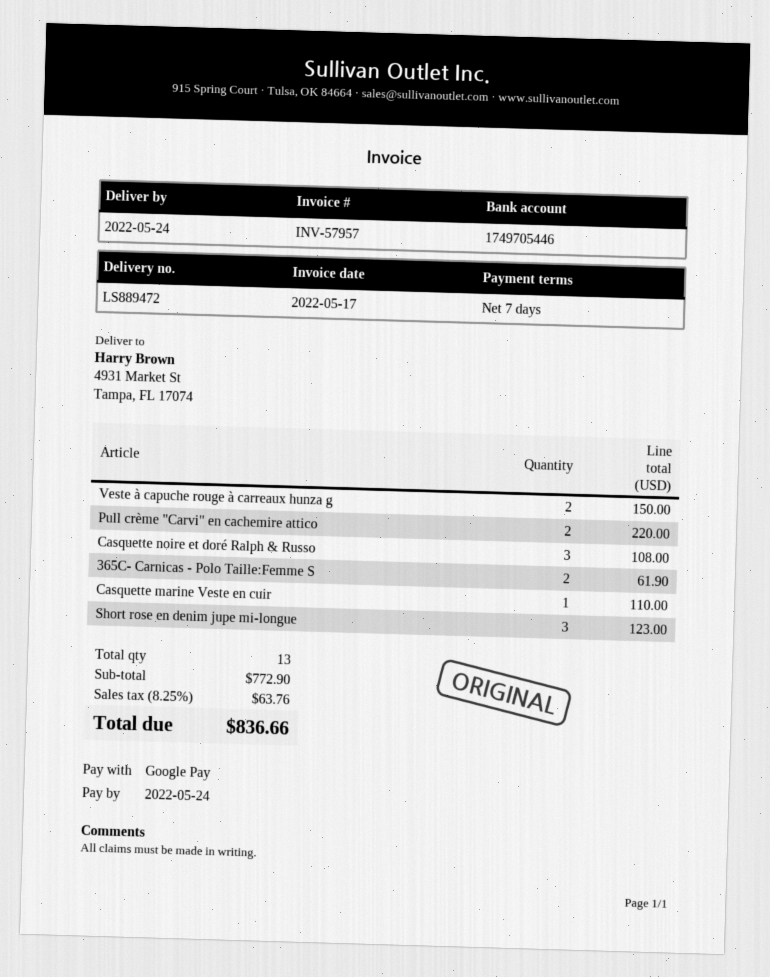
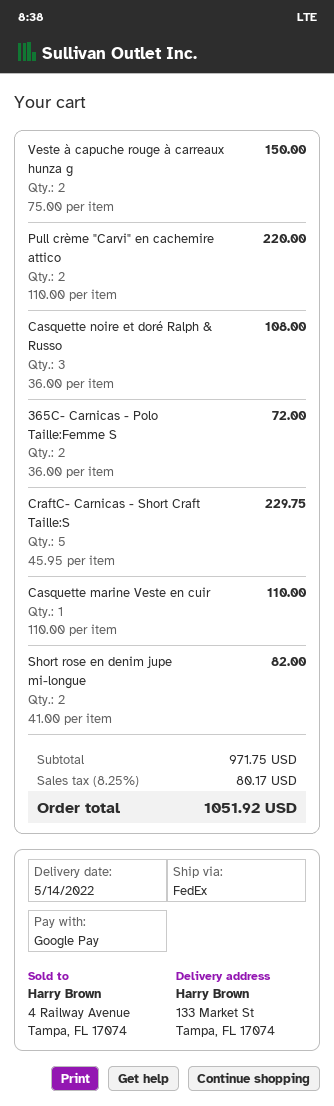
delivery date: 2022-05-24 -> 2022-05-14
ship to: 4931 Market St, Tampa, FL 17074 -> 133 Market St, Tampa, FL 17074
365C- Carnicas - Polo Taille:Femme S: 2 for 61.90 -> 2 for 72.00
Short rose en denim jupe mi-longue: 3 for 123.00 -> 2 for 82.00
CraftC- Carnicas - Short Craft Taille:S: none -> 5 for 229.75
subtotal: 772.90 -> 971.75
tax: 8.25% = 63.76 -> 8.25% = 80.17
total: 836.66 -> 1051.92

